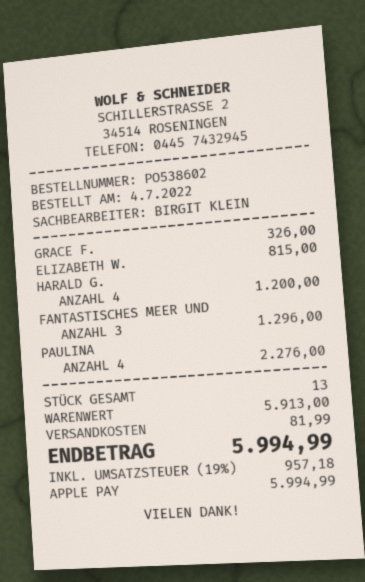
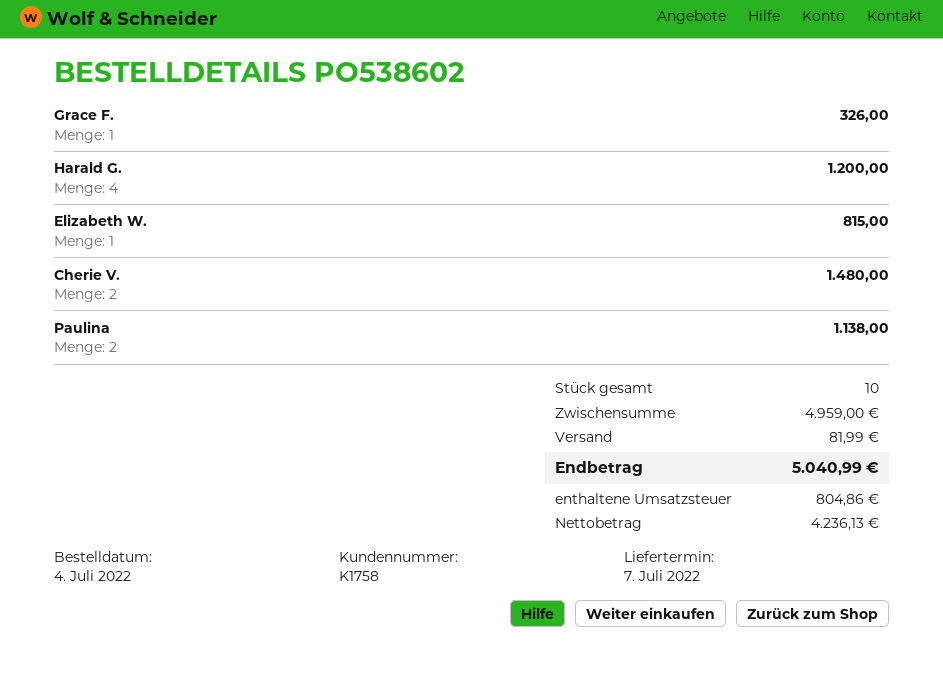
FANTASTISCHES MEER UND: 3 for 1296.00 -> none
PAULINA: 4 for 2276.00 -> 2 for 1138.00
Cherie V.: none -> 2 for 1480.00
total quantity: 13 -> 10
subtotal: 5913.00 -> 4959.00
tax: 957.18 -> 804.86
total: 5994.99 -> 5040.99

